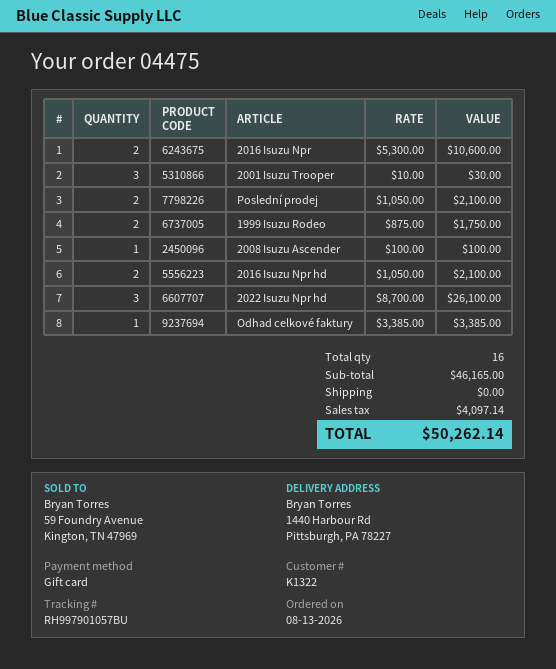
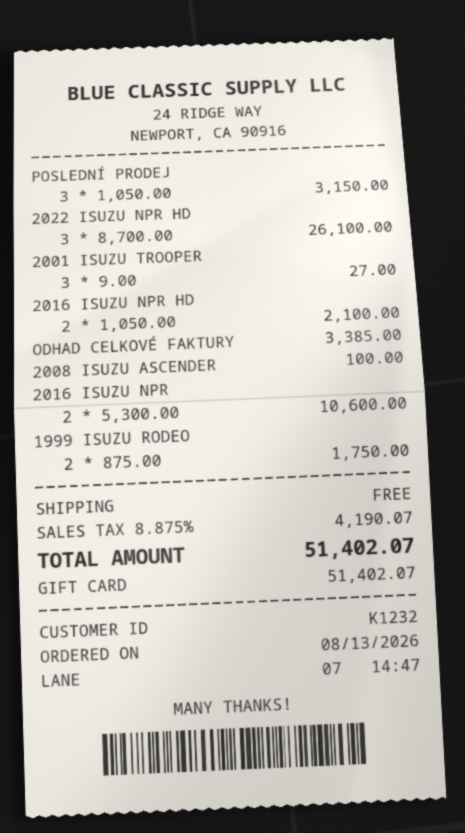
customer number: K1322 -> K1232
2001 Isuzu Trooper: 3 x 10.00 = 30.00 -> 3 x 9.00 = 27.00
Poslední prodej: 2 x 1050.00 = 2100.00 -> 3 x 1050.00 = 3150.00
tax: 4097.14 -> 4190.07
total: 50262.14 -> 51402.07

